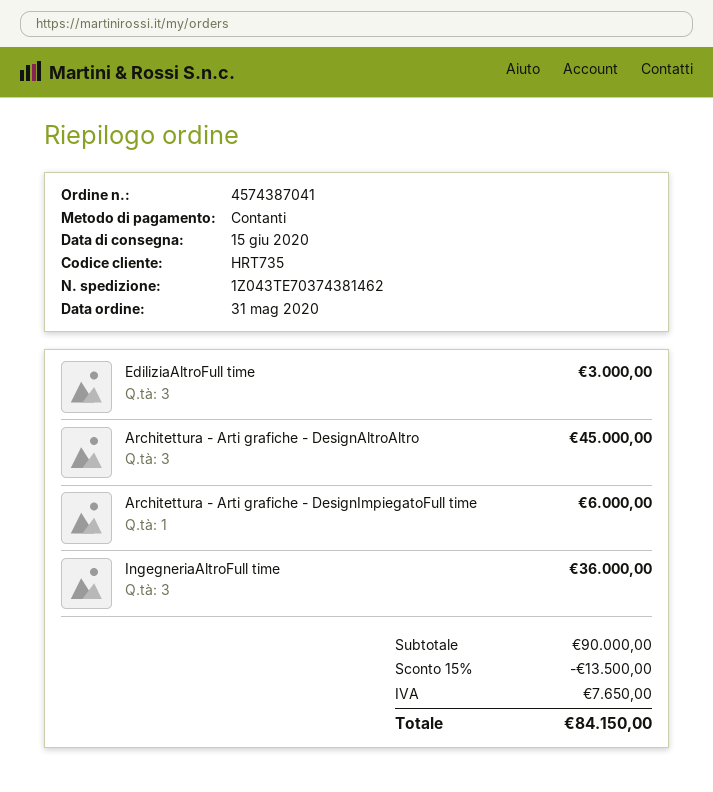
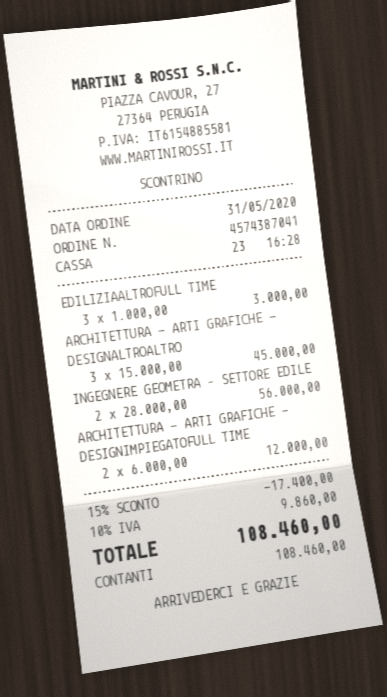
Architettura - Arti grafiche - DesignImpiegatoFull time: 1 for 6000.00 -> 2 for 12000.00
IngegneriaAltroFull time: 3 for 36000.00 -> none
INGEGNERE GEOMETRA – SETTORE EDILE: none -> 2 for 56000.00
discount: 15% = 13500.00 -> 15% = 17400.00
tax: 7650.00 -> 9860.00
total: 84150.00 -> 108460.00

